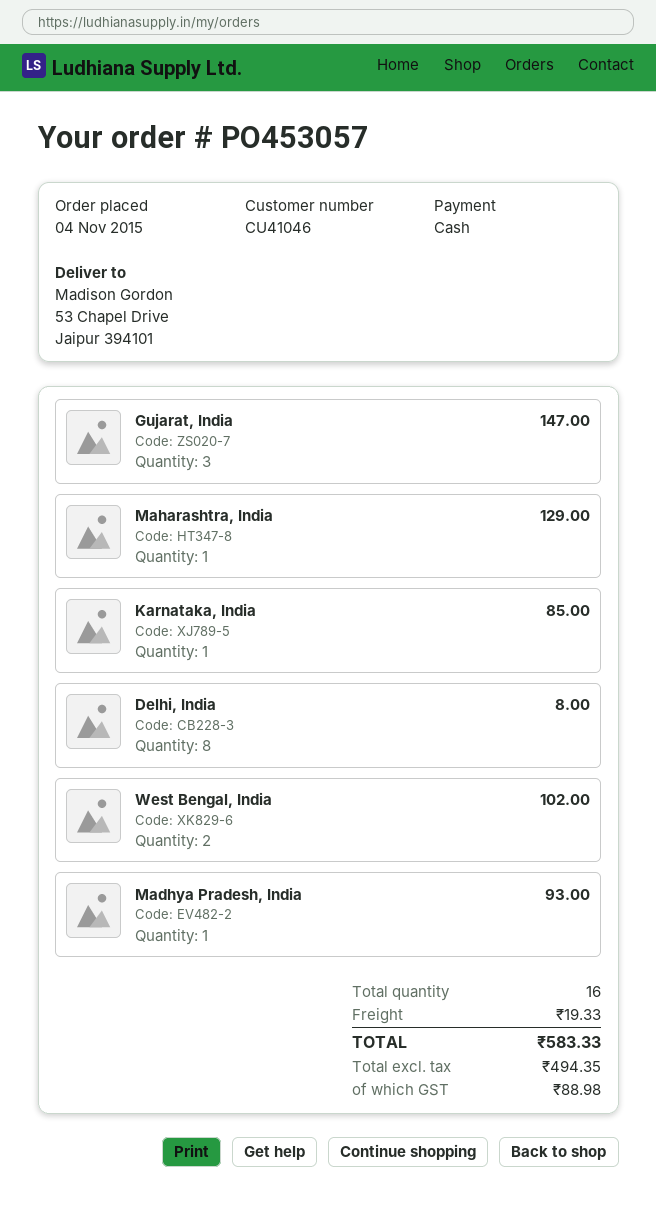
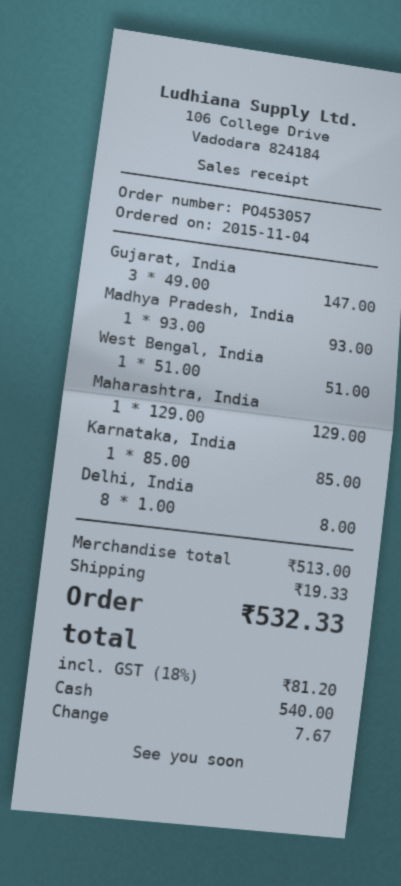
West Bengal, India: 2 for 102.00 -> 1 for 51.00
tax: 88.98 -> 81.20
total: 583.33 -> 532.33

